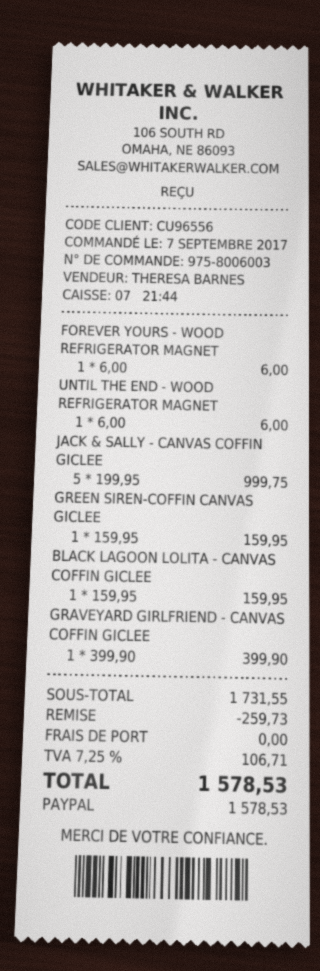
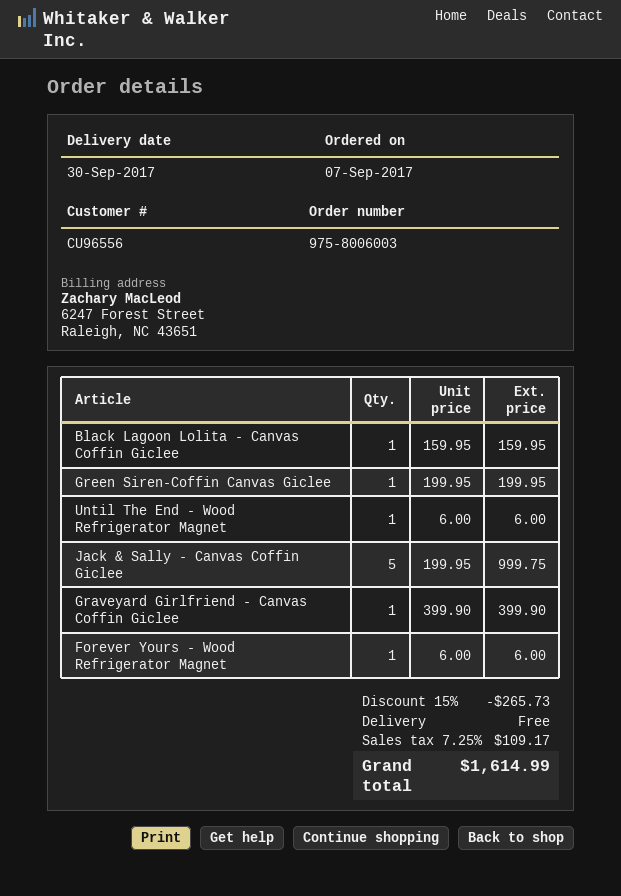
GREEN SIREN-COFFIN CANVAS GICLEE: 1 x 159.95 = 159.95 -> 1 x 199.95 = 199.95
discount: 259.73 -> 265.73
tax: 7.25% = 106.71 -> 7.25% = 109.17
total: 1578.53 -> 1614.99

